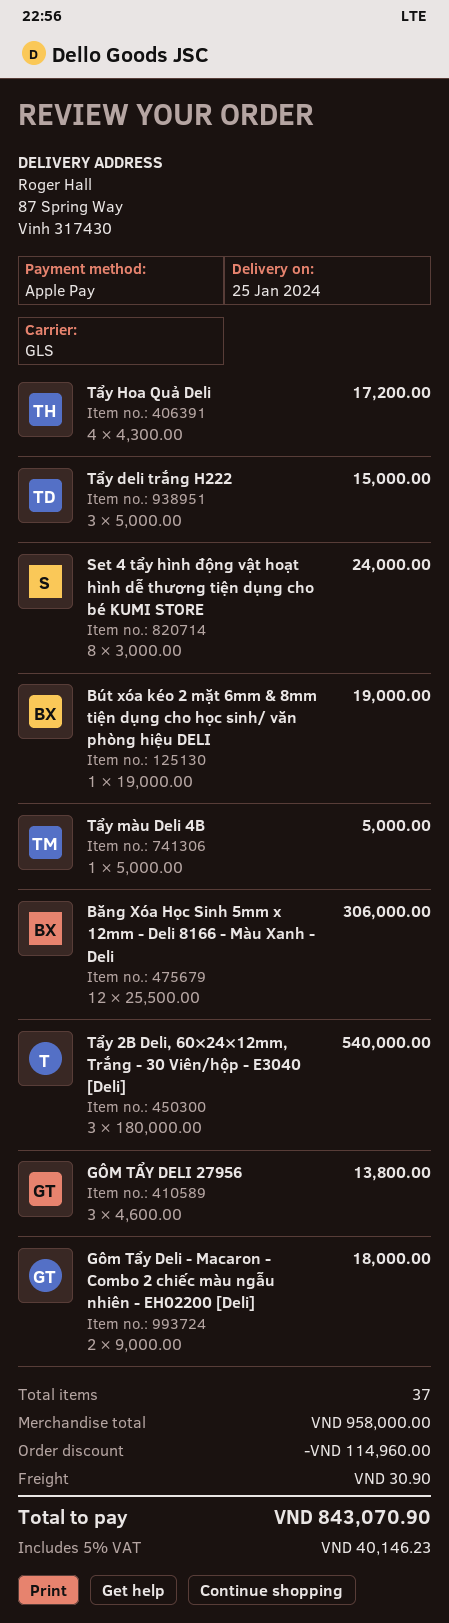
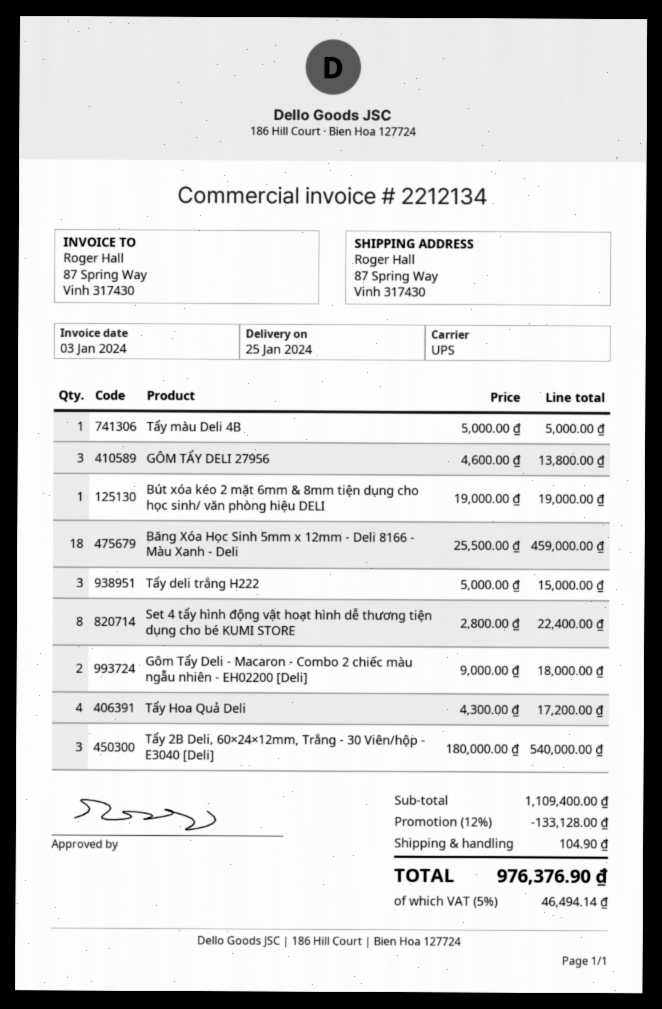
shipping method: GLS -> UPS
Set 4 tẩy hình động vật hoạt hình dễ thương tiện dụng cho bé KUMI STORE: 8 x 3000.00 = 24000.00 -> 8 x 2800.00 = 22400.00
Băng Xóa Học Sinh 5mm x 12mm - Deli 8166 - Màu Xanh - Deli: 12 x 25500.00 = 306000.00 -> 18 x 25500.00 = 459000.00
subtotal: 958000.00 -> 1109400.00
discount: 114960.00 -> 133128.00
shipping: 30.90 -> 104.90
tax: 5% = 40146.23 -> 5% = 46494.14
total: 843070.90 -> 976376.90

